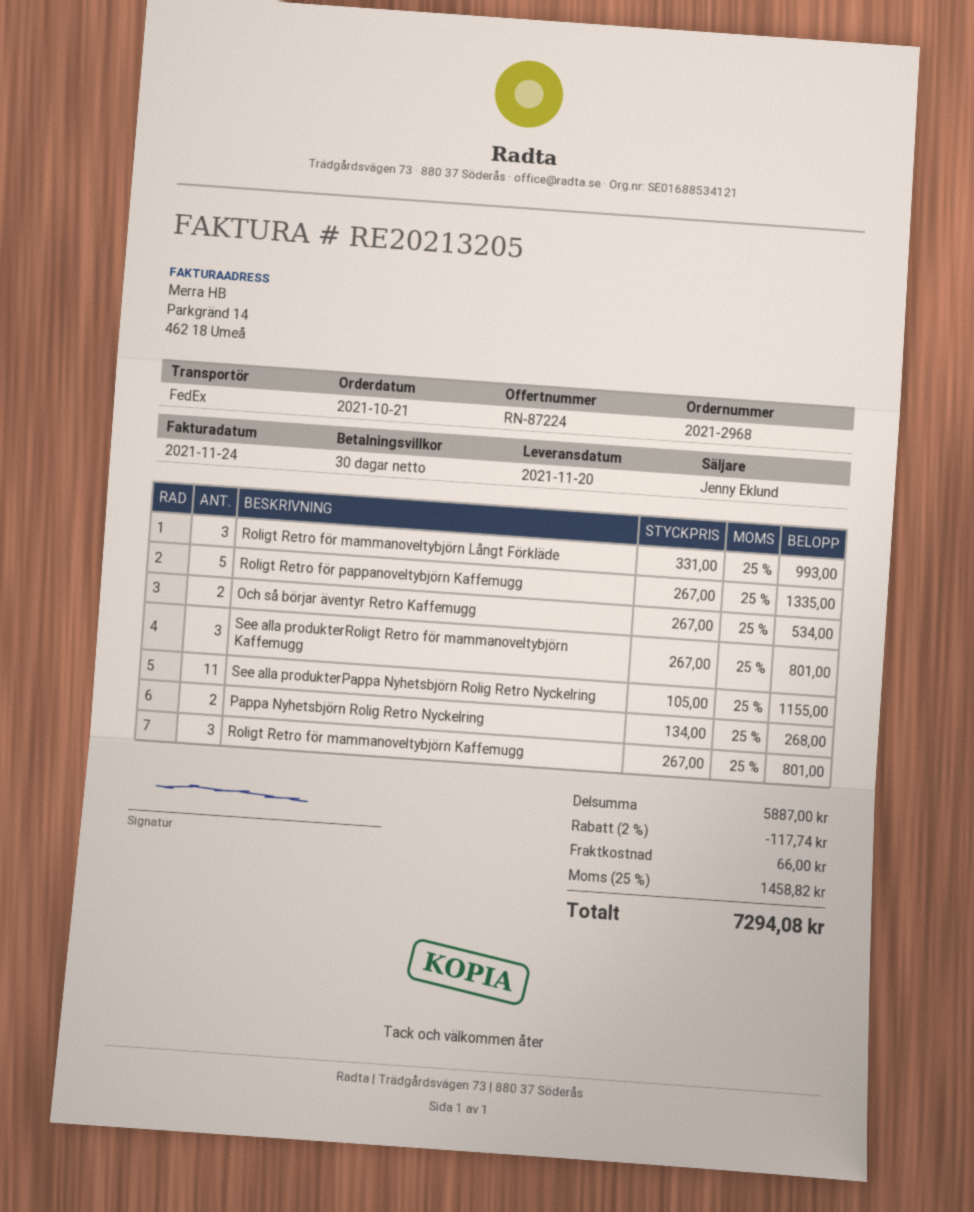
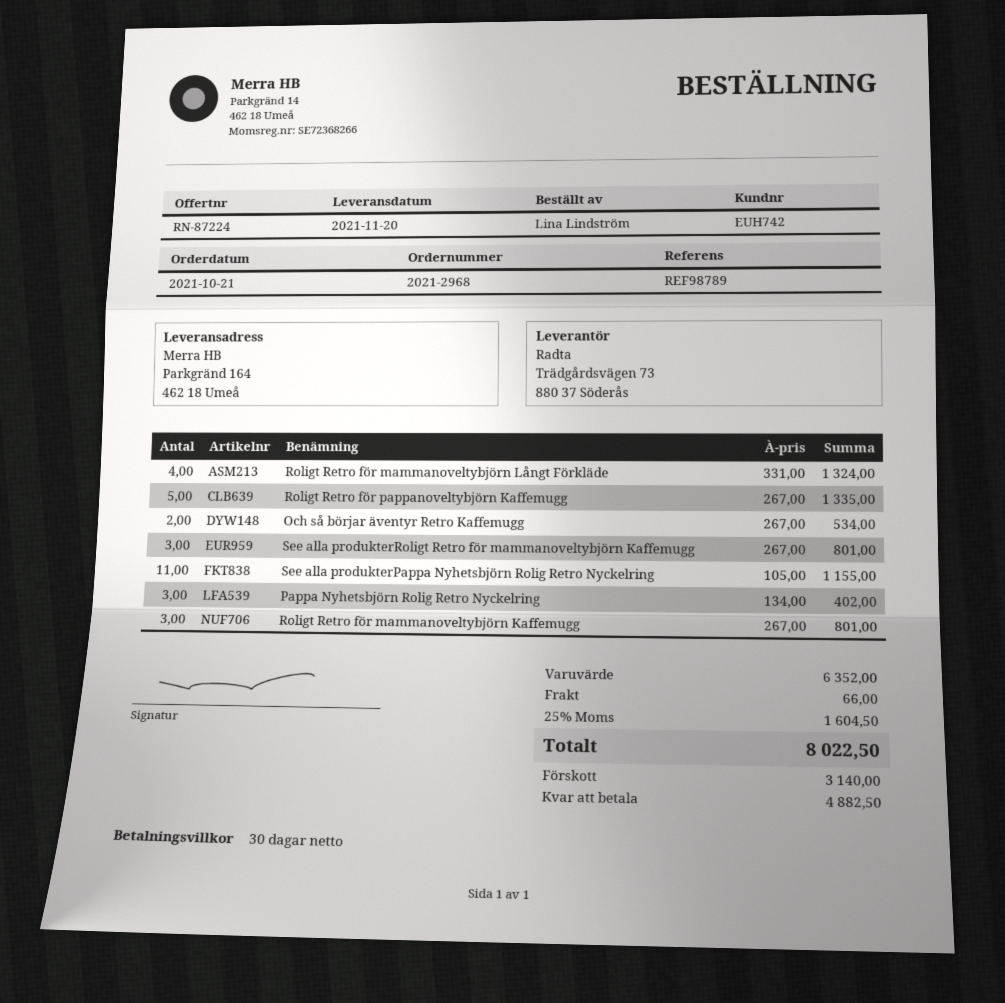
Roligt Retro för mammanoveltybjörn Långt Förkläde: 3 x 331.00 = 993.00 -> 4 x 331.00 = 1324.00
Pappa Nyhetsbjörn Rolig Retro Nyckelring: 2 x 134.00 = 268.00 -> 3 x 134.00 = 402.00
subtotal: 5887.00 -> 6352.00
discount: 2% = 117.74 -> none
tax: 25% = 1458.82 -> 25% = 1604.50
total: 7294.08 -> 8022.50

